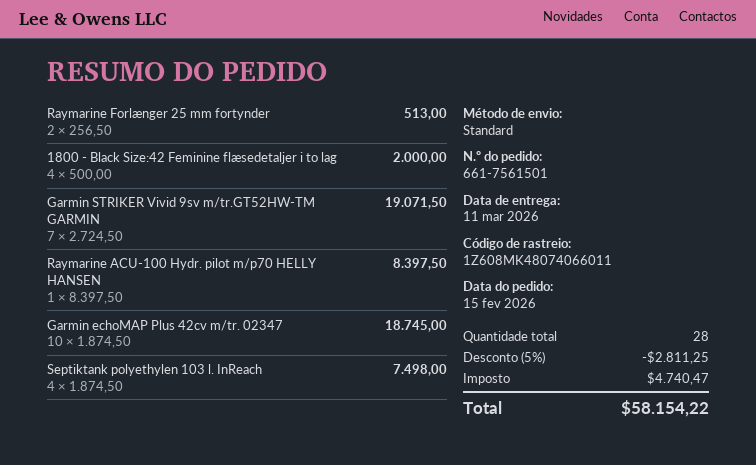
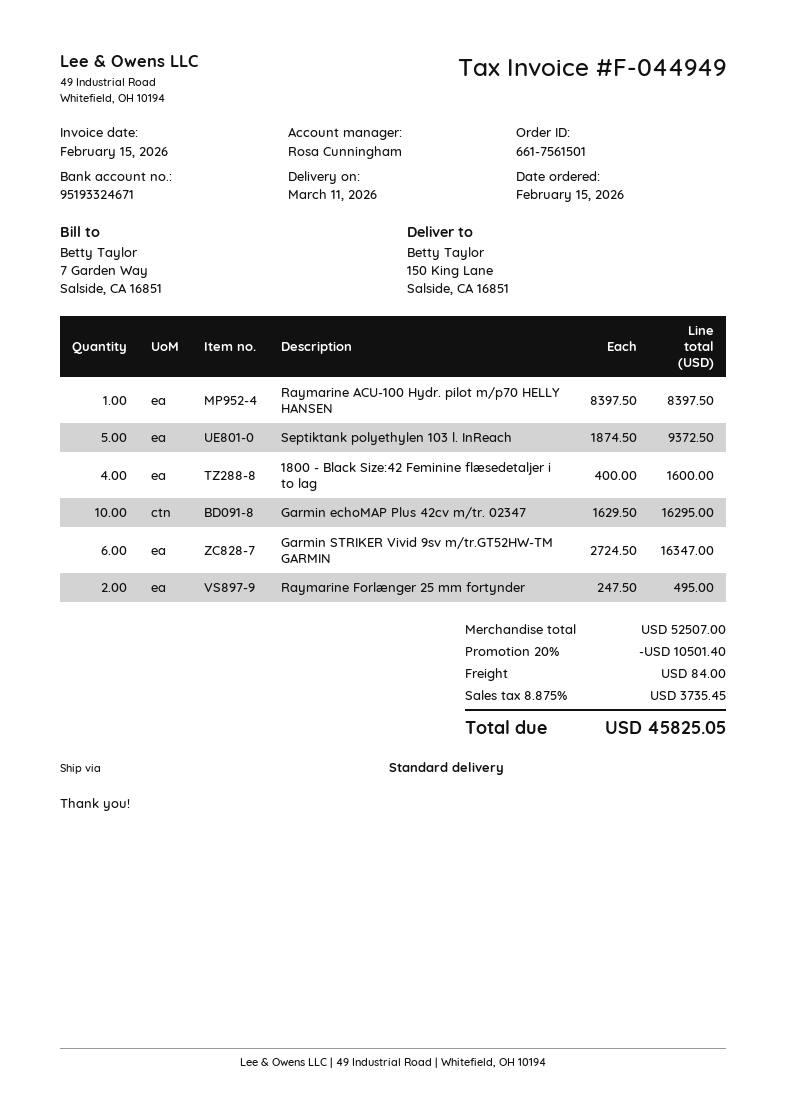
Raymarine Forlænger 25 mm fortynder: 2 x 256.50 = 513.00 -> 2 x 247.50 = 495.00
1800 - Black Size:42 Feminine flæsedetaljer i to lag: 4 x 500.00 = 2000.00 -> 4 x 400.00 = 1600.00
Garmin STRIKER Vivid 9sv m/tr.GT52HW-TM GARMIN: 7 x 2724.50 = 19071.50 -> 6 x 2724.50 = 16347.00
Garmin echoMAP Plus 42cv m/tr. 02347: 10 x 1874.50 = 18745.00 -> 10 x 1629.50 = 16295.00
Septiktank polyethylen 103 l. InReach: 4 x 1874.50 = 7498.00 -> 5 x 1874.50 = 9372.50
discount: 5% = 2811.25 -> 20% = 10501.40
shipping: none -> 84.00
tax: 4740.47 -> 3735.45
total: 58154.22 -> 45825.05

